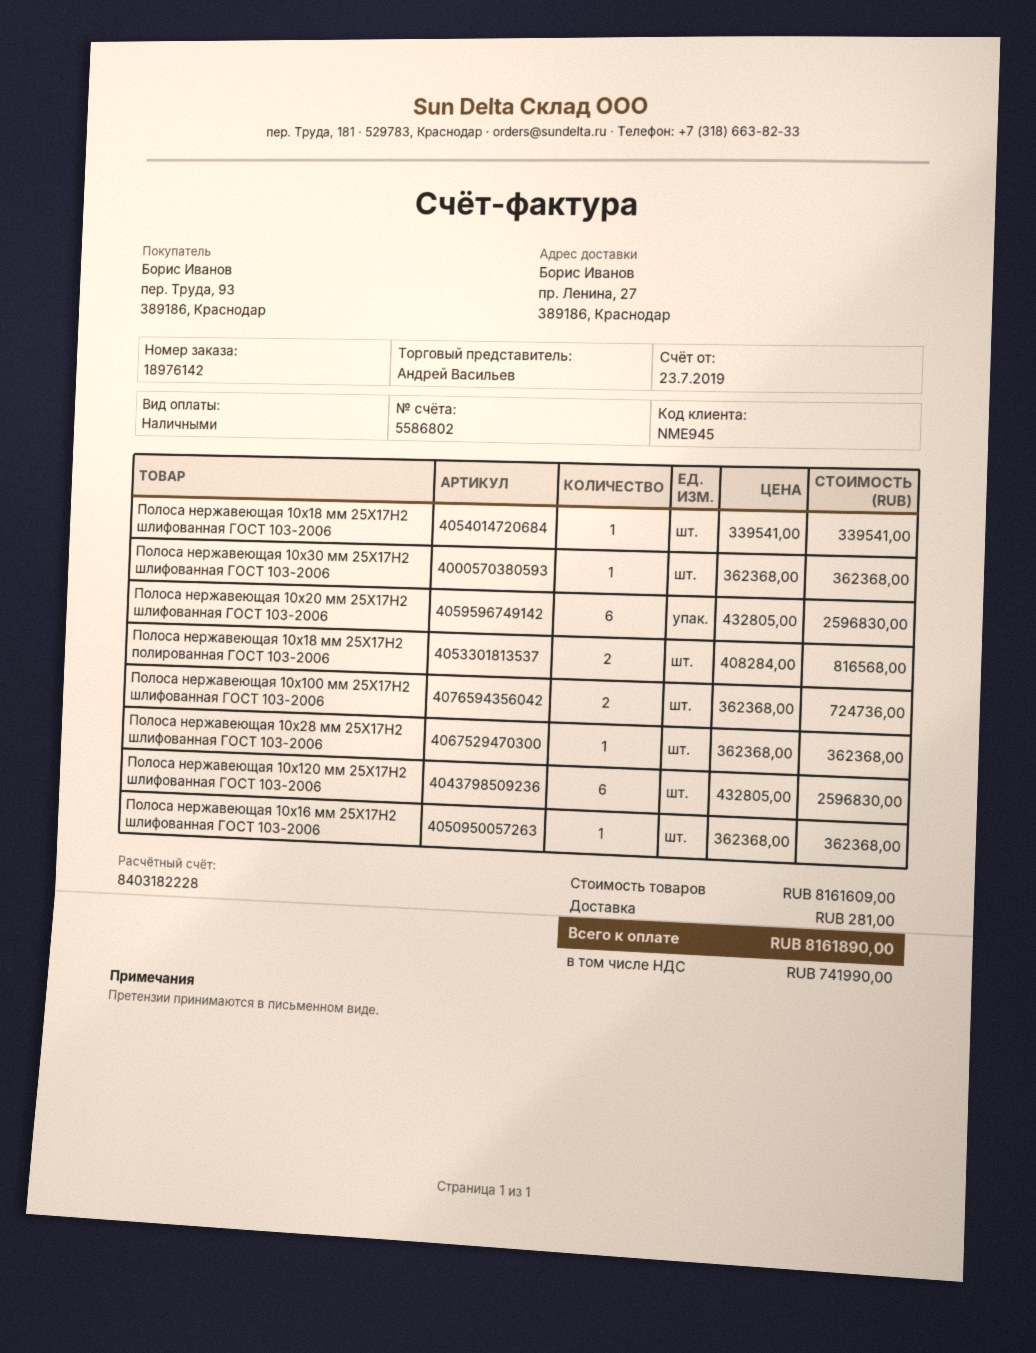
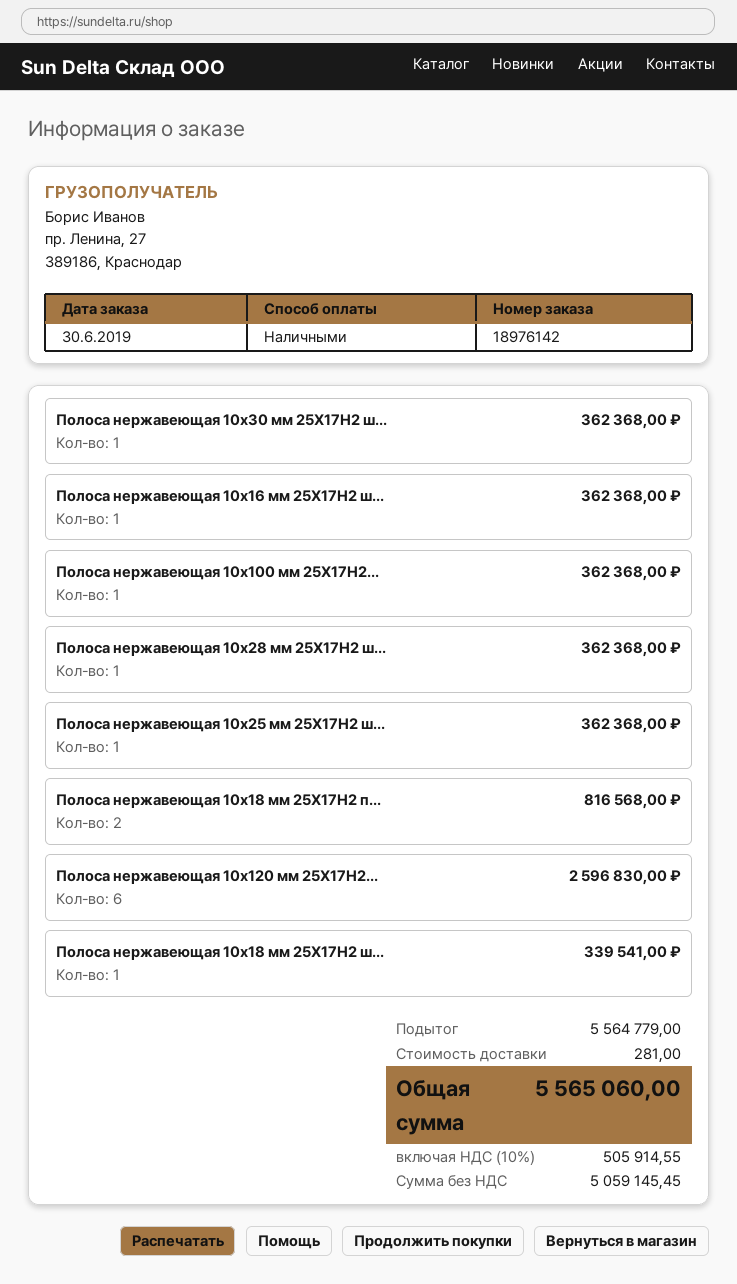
Полоса нержавеющая 10х20 мм 25Х17Н2 шлифованная ГОСТ 103-2006: 6 for 2596830.00 -> none
Полоса нержавеющая 10х100 мм 25Х17Н2 шлифованная ГОСТ 103-2006: 2 for 724736.00 -> 1 for 362368.00
Полоса нержавеющая 10х25 мм 25Х17Н2 ш...: none -> 1 for 362368.00
subtotal: 8161609.00 -> 5564779.00
tax: 741990.00 -> 505914.55
total: 8161890.00 -> 5565060.00

